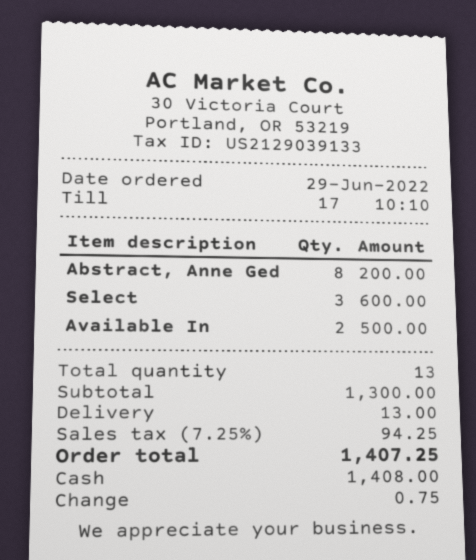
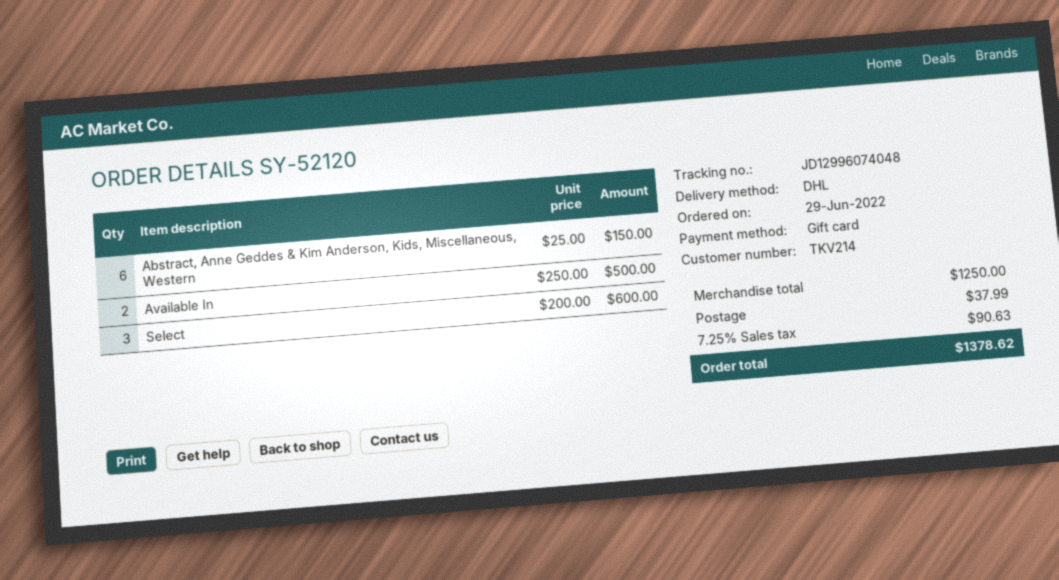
payment method: cash -> gift card
Abstract, Anne Ged: 8 for 200.00 -> 6 for 150.00
subtotal: 1300.00 -> 1250.00
shipping: 13.00 -> 37.99
tax: 7.25% = 94.25 -> 7.25% = 90.63
total: 1407.25 -> 1378.62

